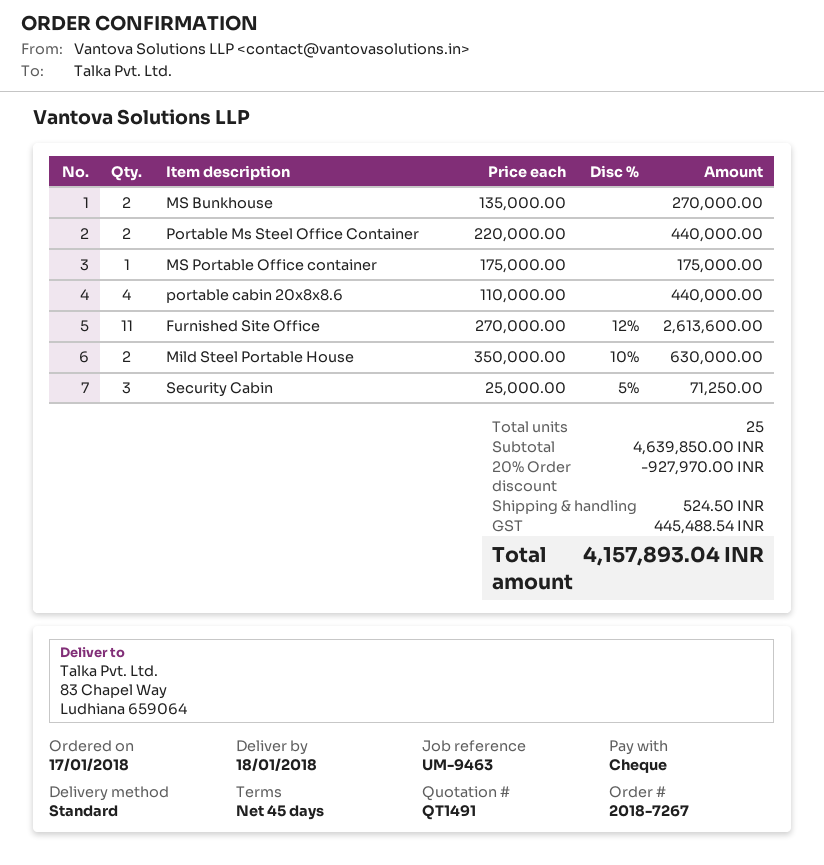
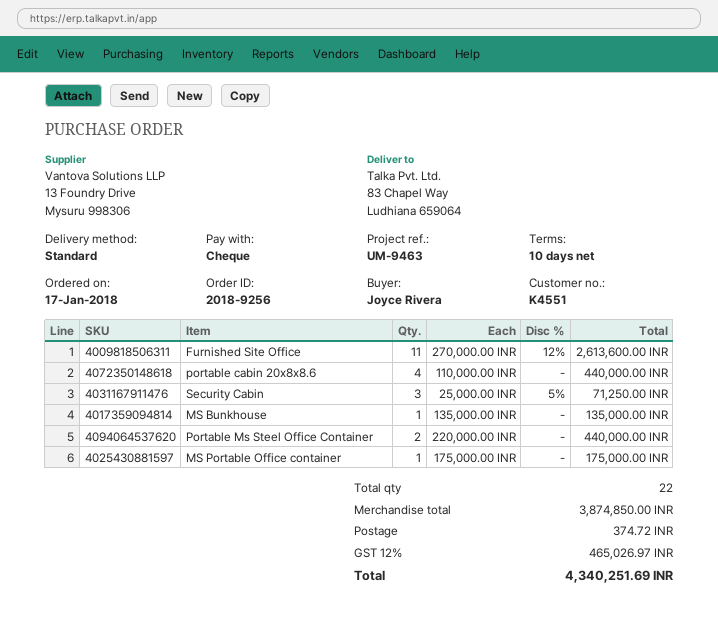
order number: 2018-7267 -> 2018-9256
payment terms: 45 days -> 10 days
MS Bunkhouse: 2 x 135000.00 = 270000.00 -> 1 x 135000.00 = 135000.00
Mild Steel Portable House: 2 x 350000.00 - 10% = 630000.00 -> none
total quantity: 25 -> 22
subtotal: 4639850.00 -> 3874850.00
discount: 20% = 927970.00 -> none
shipping: 524.50 -> 374.72
tax: 445488.54 -> 465026.97
total: 4157893.04 -> 4340251.69

